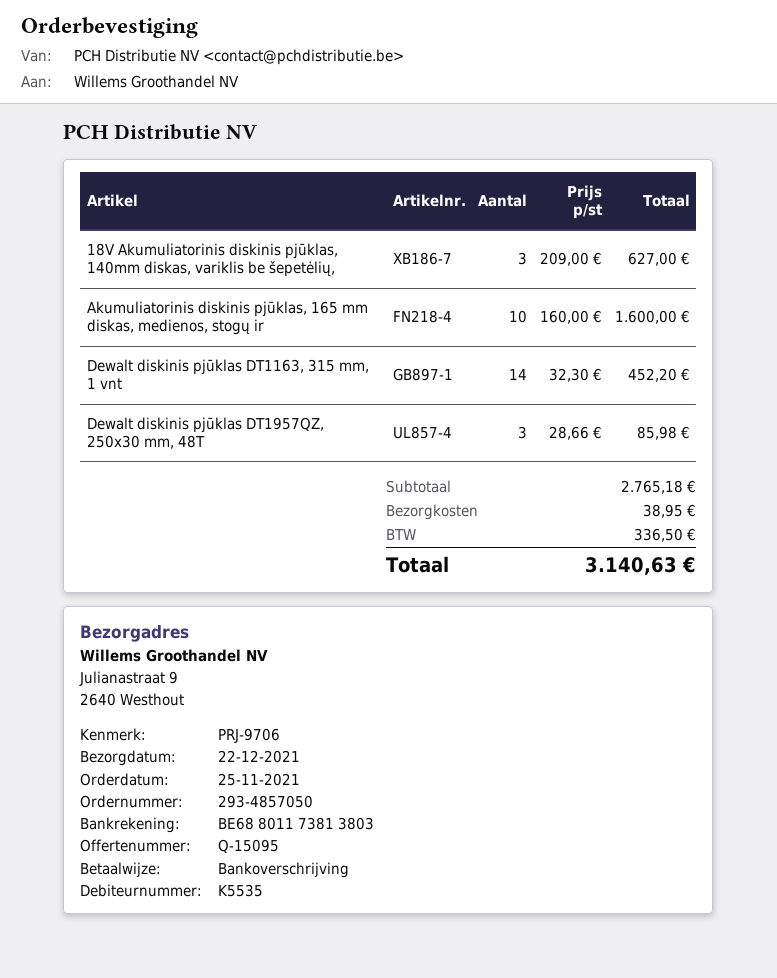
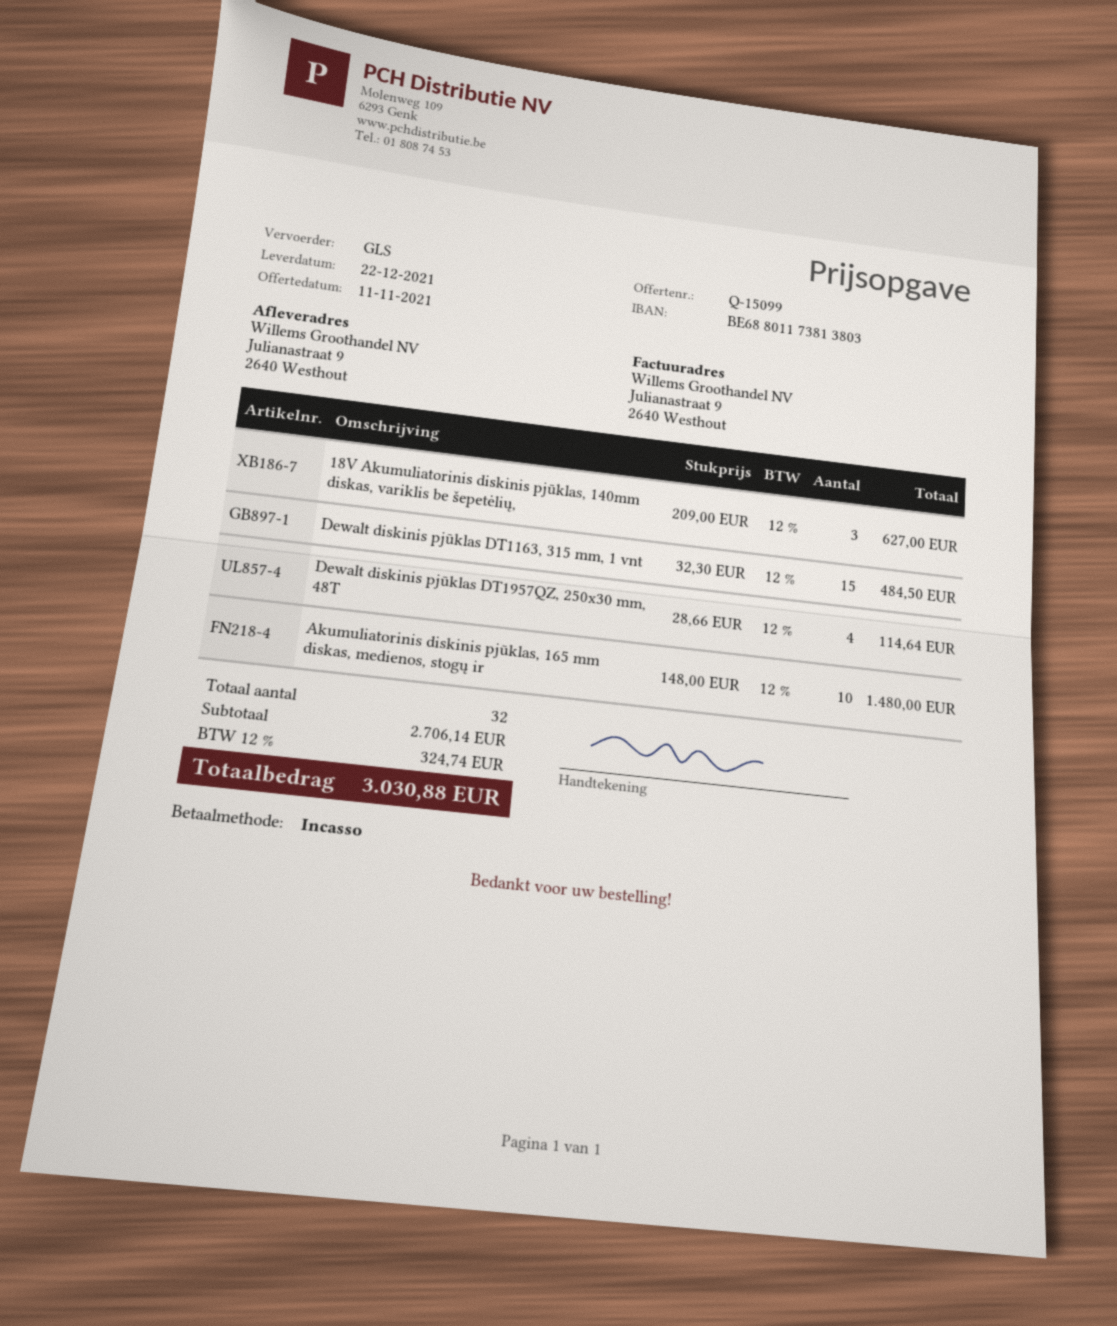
quote number: Q-15095 -> Q-15099
payment method: bank transfer -> direct debit
Akumuliatorinis diskinis pjūklas, 165 mm diskas, medienos, stogų ir: 10 x 160.00 = 1600.00 -> 10 x 148.00 = 1480.00
Dewalt diskinis pjūklas DT1163, 315 mm, 1 vnt: 14 x 32.30 = 452.20 -> 15 x 32.30 = 484.50
Dewalt diskinis pjūklas DT1957QZ, 250x30 mm, 48T: 3 x 28.66 = 85.98 -> 4 x 28.66 = 114.64
subtotal: 2765.18 -> 2706.14
shipping: 38.95 -> none
tax: 336.50 -> 324.74
total: 3140.63 -> 3030.88

